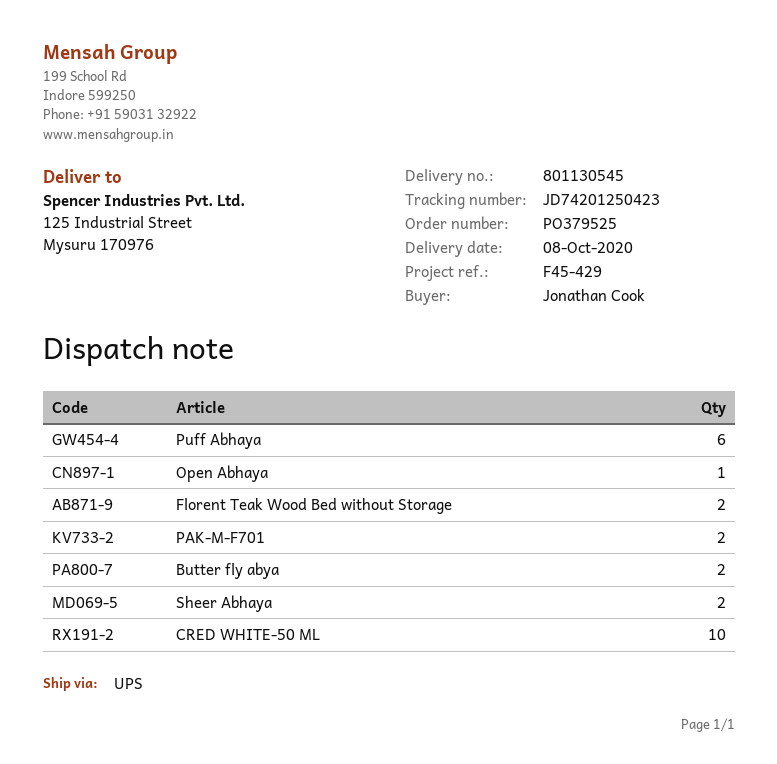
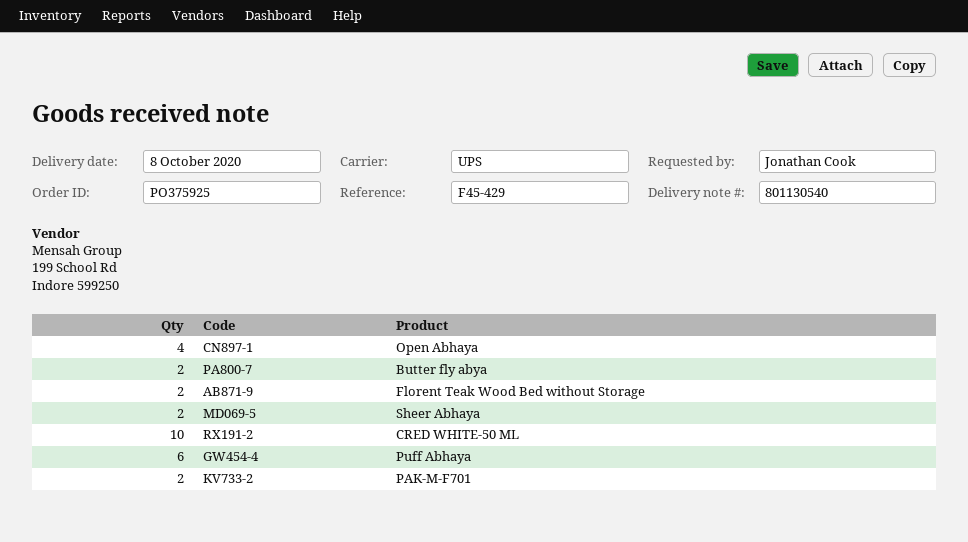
order number: PO379525 -> PO375925
delivery note number: 801130545 -> 801130540
Open Abhaya: 1 -> 4

